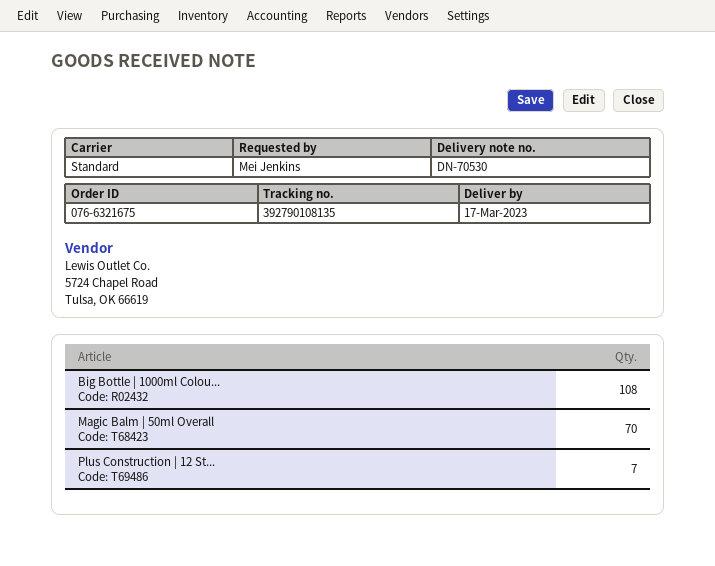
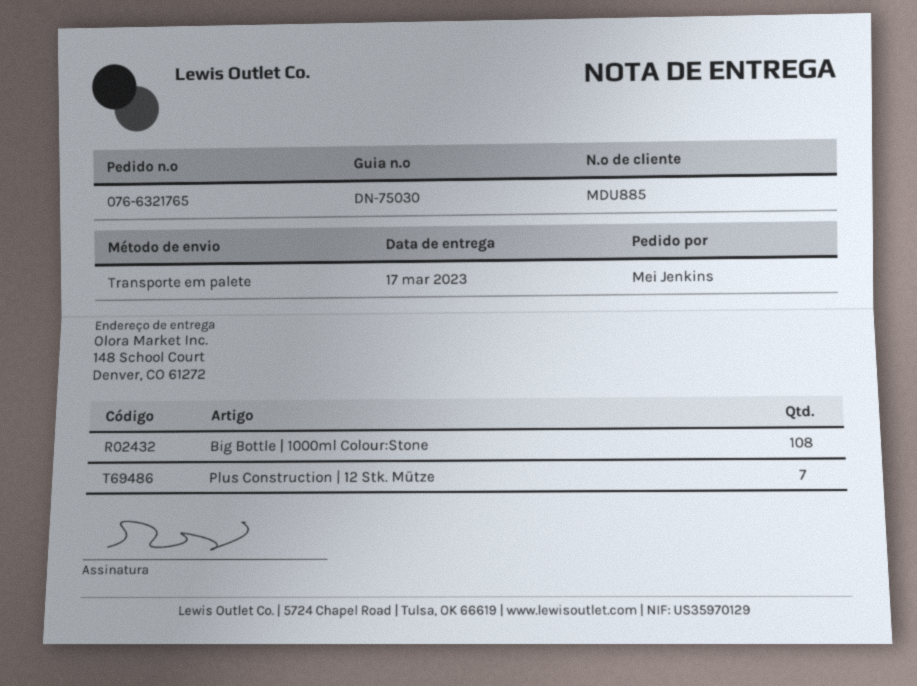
order number: 076-6321675 -> 076-6321765
delivery note number: DN-70530 -> DN-75030
shipping method: standard -> pallet freight
Magic Balm | 50ml Overall: 70 -> none

